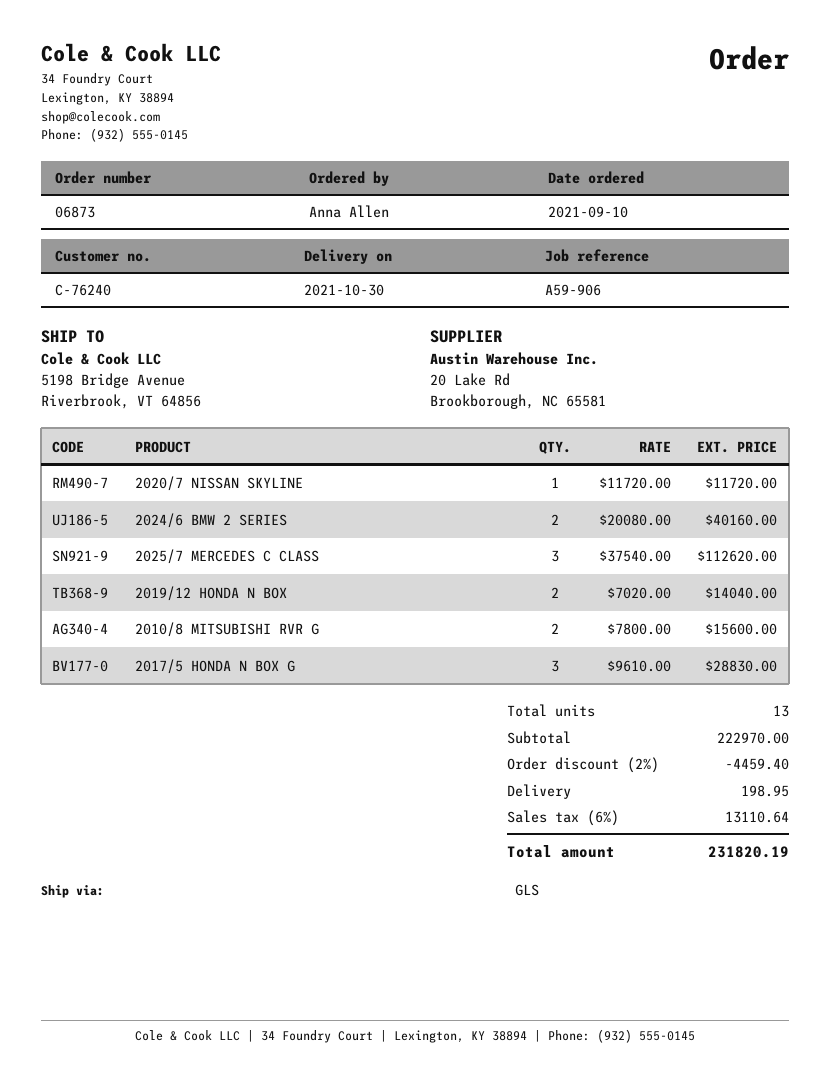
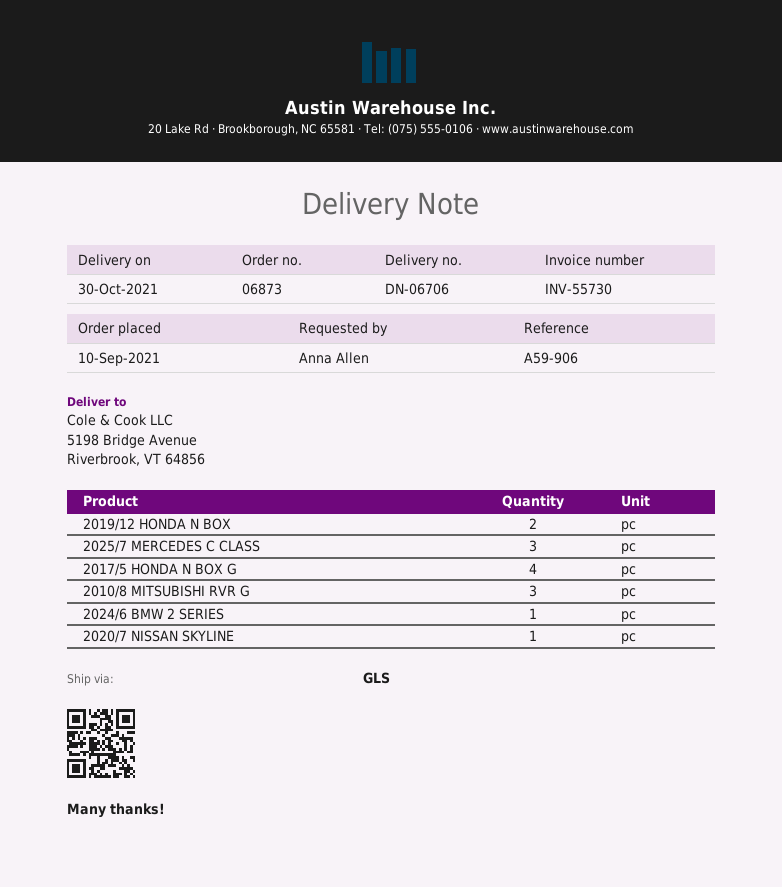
2024/6 BMW 2 SERIES: 2 -> 1
2010/8 MITSUBISHI RVR G: 2 -> 3
2017/5 HONDA N BOX G: 3 -> 4

